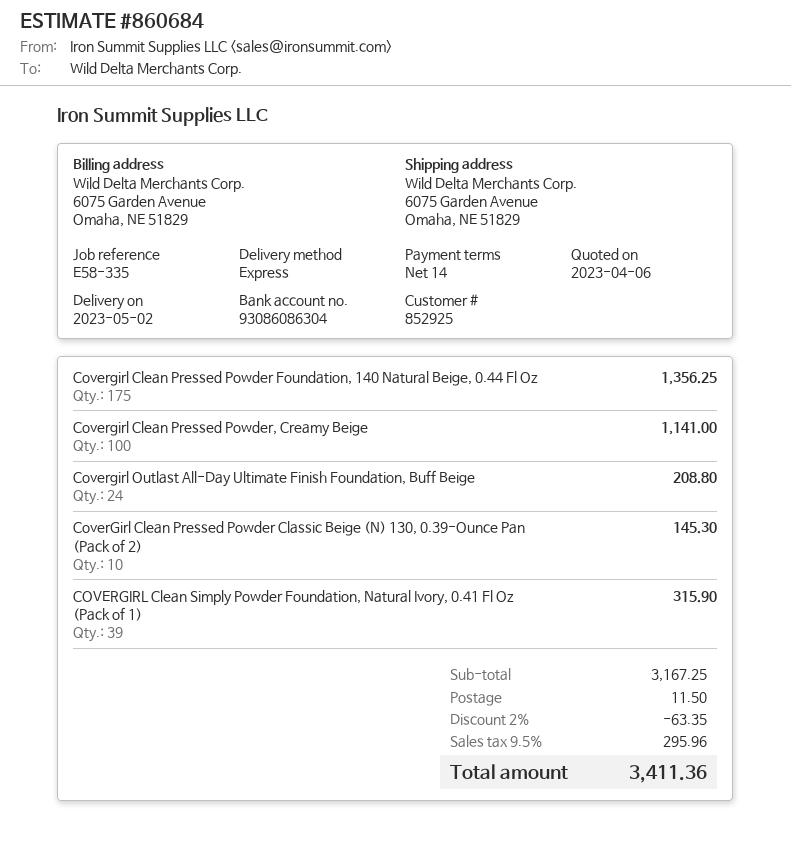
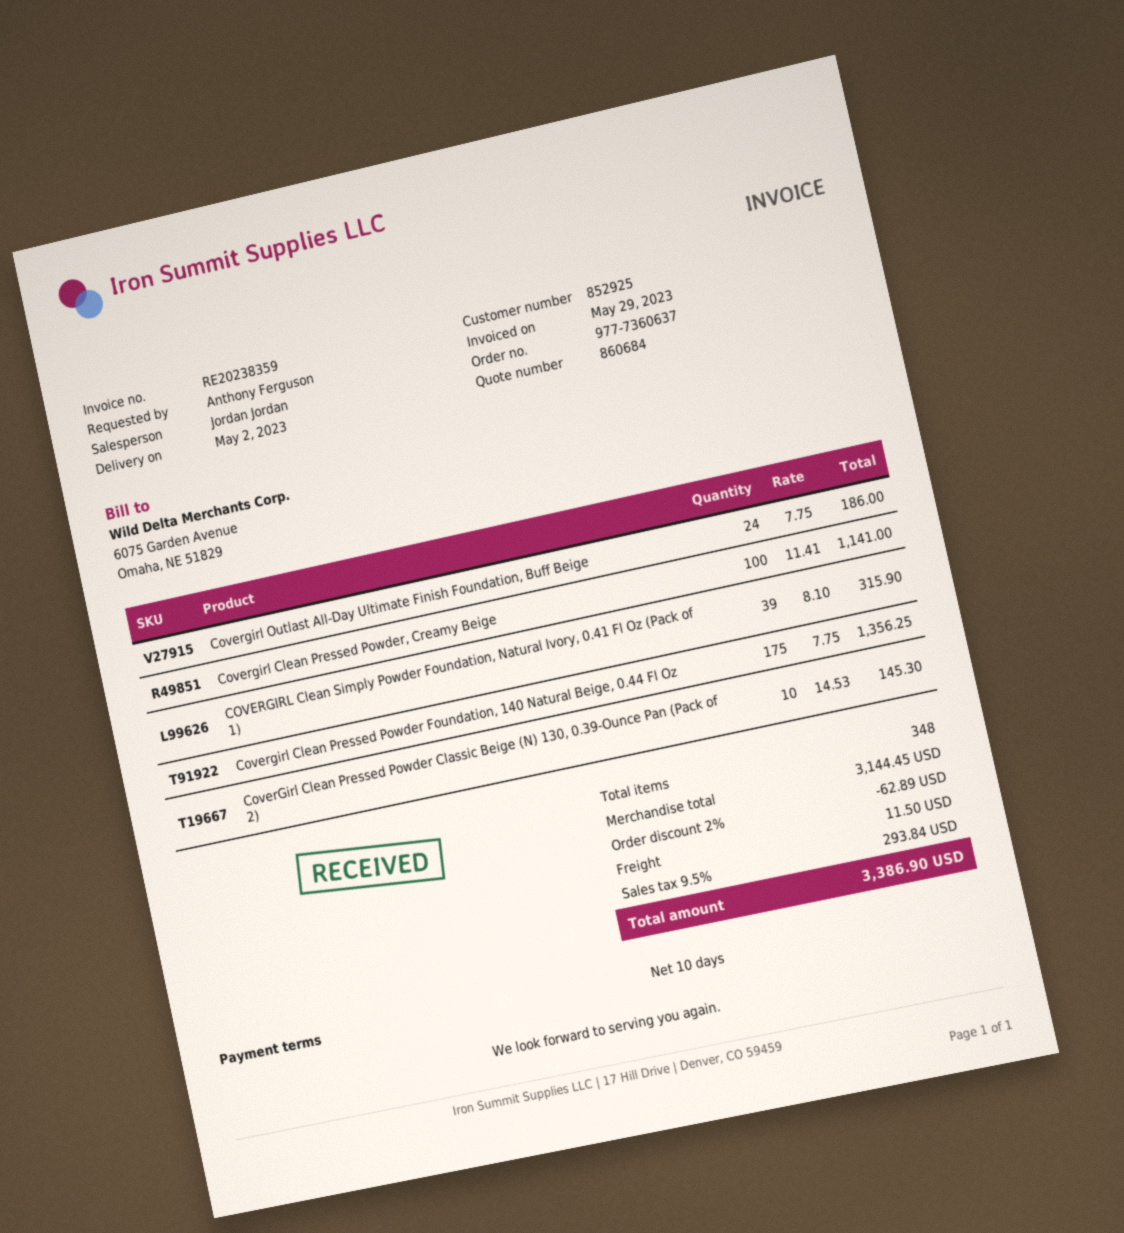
payment terms: 14 days -> 10 days
Covergirl Outlast All-Day Ultimate Finish Foundation, Buff Beige: 24 for 208.80 -> 24 for 186.00
subtotal: 3167.25 -> 3144.45
discount: 2% = 63.35 -> 2% = 62.89
tax: 9.5% = 295.96 -> 9.5% = 293.84
total: 3411.36 -> 3386.90

